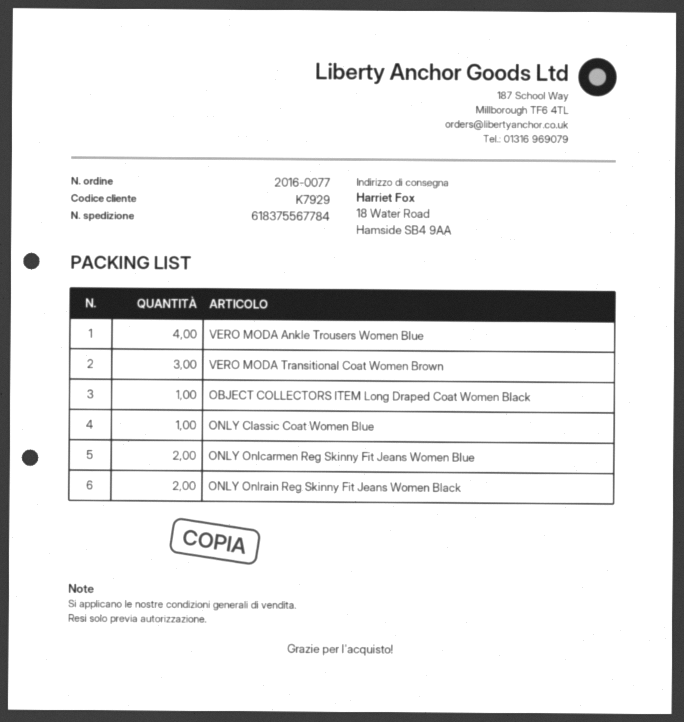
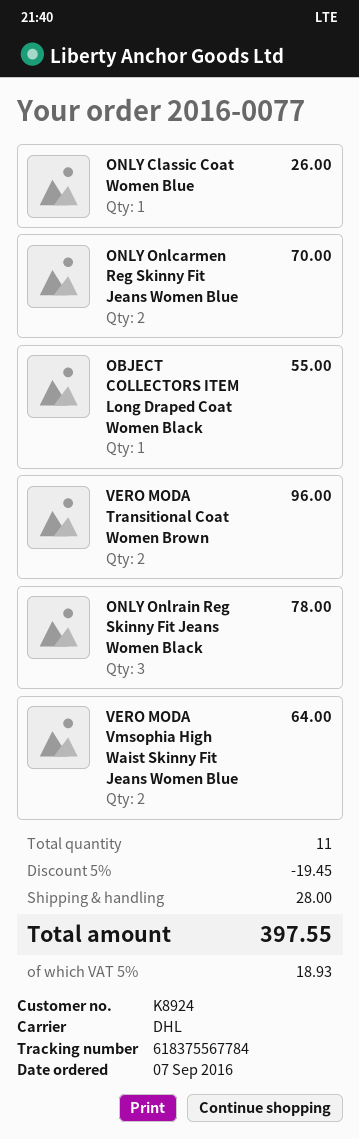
customer number: K7929 -> K8924
VERO MODA Ankle Trousers Women Blue: 4 -> none
VERO MODA Transitional Coat Women Brown: 3 -> 2
ONLY Onlrain Reg Skinny Fit Jeans Women Black: 2 -> 3
VERO MODA Vmsophia High Waist Skinny Fit Jeans Women Blue: none -> 2

